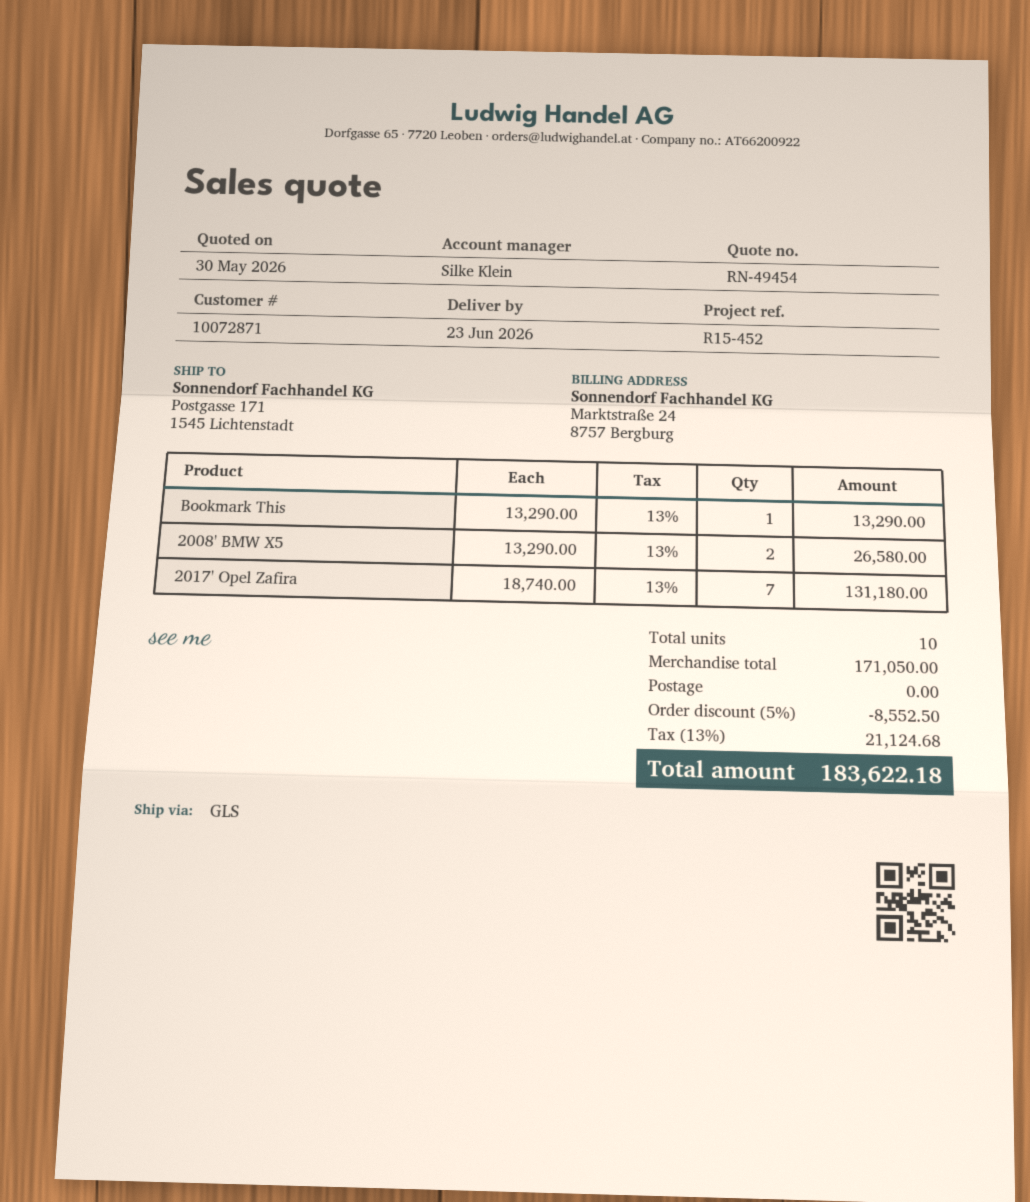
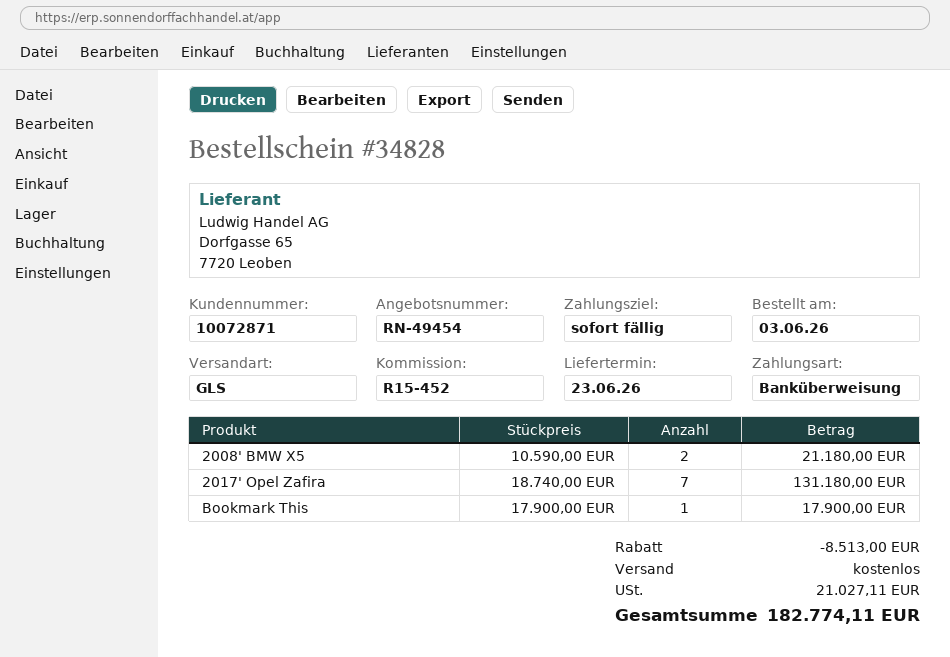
Bookmark This: 1 x 13290.00 = 13290.00 -> 1 x 17900.00 = 17900.00
2008' BMW X5: 2 x 13290.00 = 26580.00 -> 2 x 10590.00 = 21180.00
discount: 8552.50 -> 8513.00
tax: 21124.68 -> 21027.11
total: 183622.18 -> 182774.11

